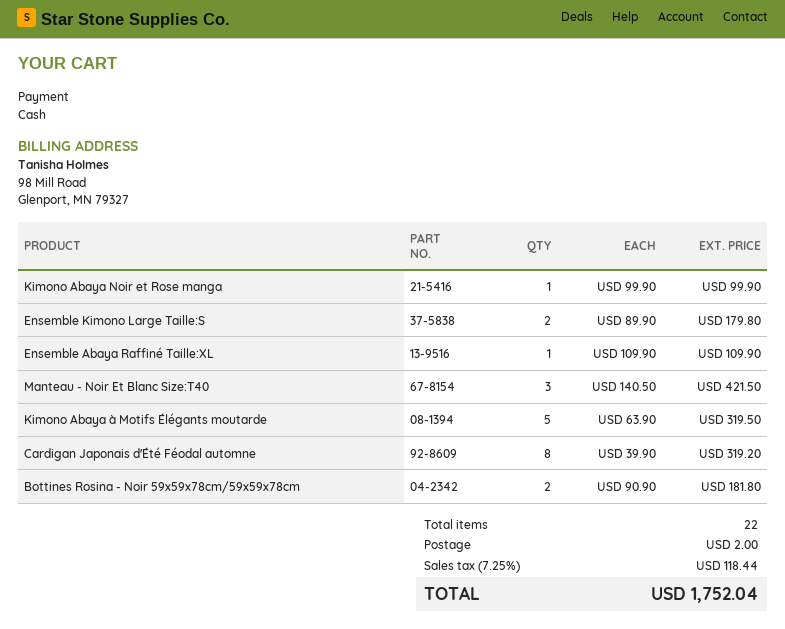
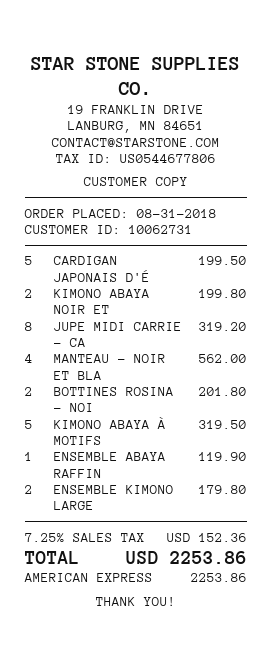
payment method: cash -> American Express
Kimono Abaya Noir et Rose manga: 1 for 99.90 -> 2 for 199.80
Ensemble Abaya Raffiné Taille:XL: 1 for 109.90 -> 1 for 119.90
Manteau - Noir Et Blanc Size:T40: 3 for 421.50 -> 4 for 562.00
Cardigan Japonais d'Été Féodal automne: 8 for 319.20 -> 5 for 199.50
Bottines Rosina - Noir 59x59x78cm/59x59x78cm: 2 for 181.80 -> 2 for 201.80
JUPE MIDI CARRIE - CA: none -> 8 for 319.20
shipping: 2.00 -> none
tax: 7.25% = 118.44 -> 7.25% = 152.36
total: 1752.04 -> 2253.86

